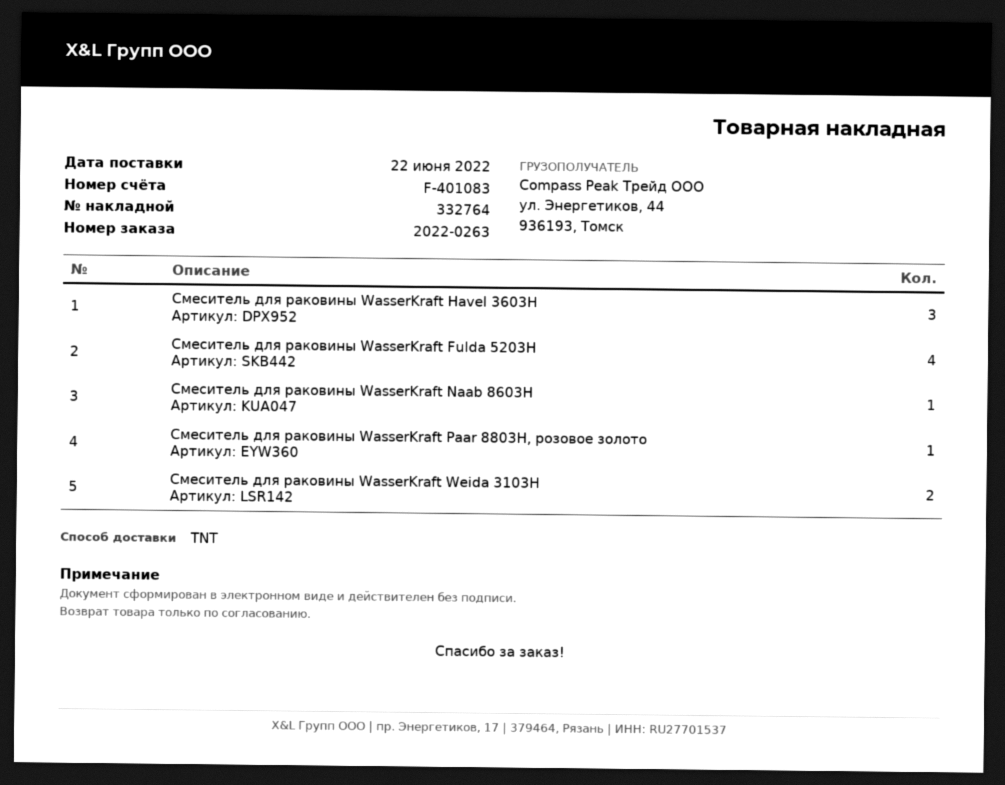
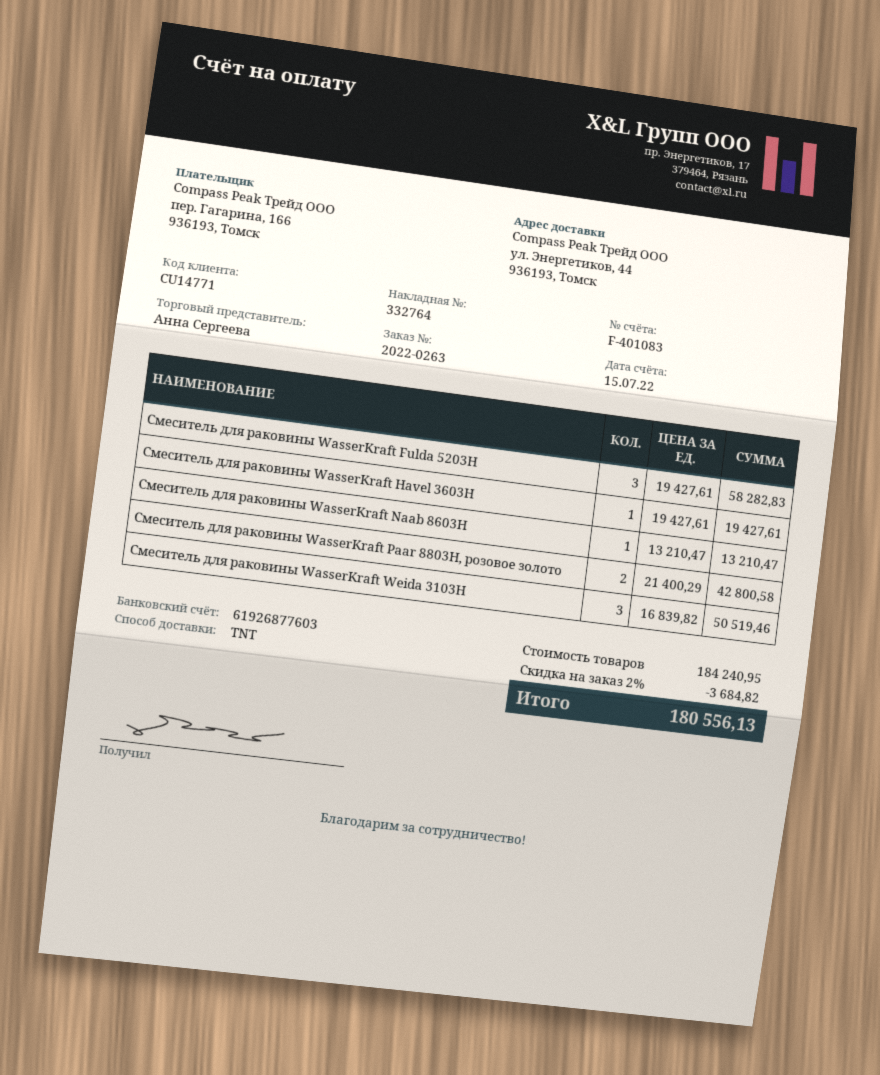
Смеситель для раковины WasserKraft Havel 3603H: 3 -> 1
Смеситель для раковины WasserKraft Fulda 5203H: 4 -> 3
Смеситель для раковины WasserKraft Paar 8803H, розовое золото: 1 -> 2
Смеситель для раковины WasserKraft Weida 3103H: 2 -> 3

